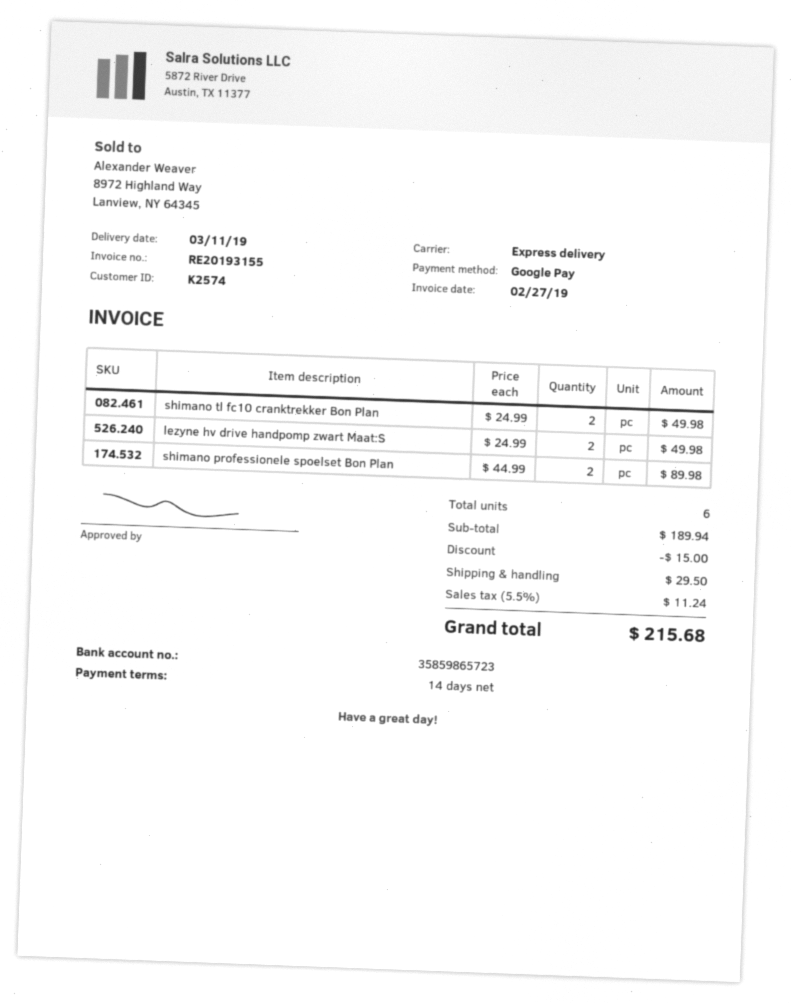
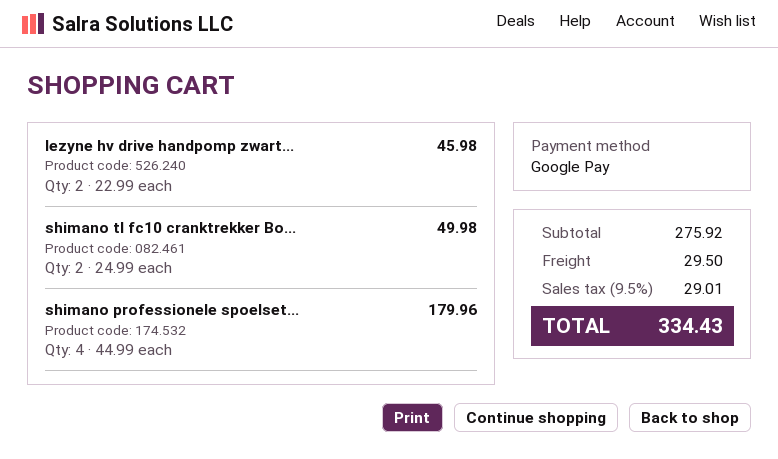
lezyne hv drive handpomp zwart Maat:S: 2 x 24.99 = 49.98 -> 2 x 22.99 = 45.98
shimano professionele spoelset Bon Plan: 2 x 44.99 = 89.98 -> 4 x 44.99 = 179.96
subtotal: 189.94 -> 275.92
discount: 15.00 -> none
tax: 5.5% = 11.24 -> 9.5% = 29.01
total: 215.68 -> 334.43

